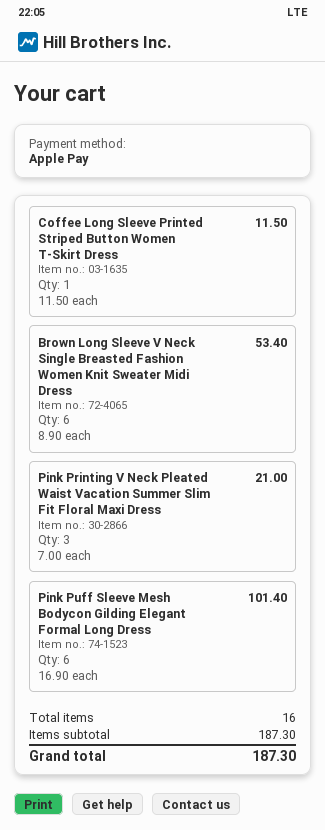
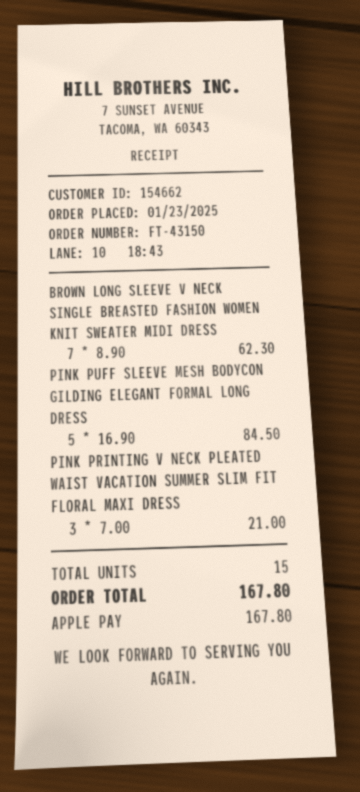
Coffee Long Sleeve Printed Striped Button Women T-Skirt Dress: 1 x 11.50 = 11.50 -> none
Brown Long Sleeve V Neck Single Breasted Fashion Women Knit Sweater Midi Dress: 6 x 8.90 = 53.40 -> 7 x 8.90 = 62.30
Pink Puff Sleeve Mesh Bodycon Gilding Elegant Formal Long Dress: 6 x 16.90 = 101.40 -> 5 x 16.90 = 84.50
total quantity: 16 -> 15
total: 187.30 -> 167.80

